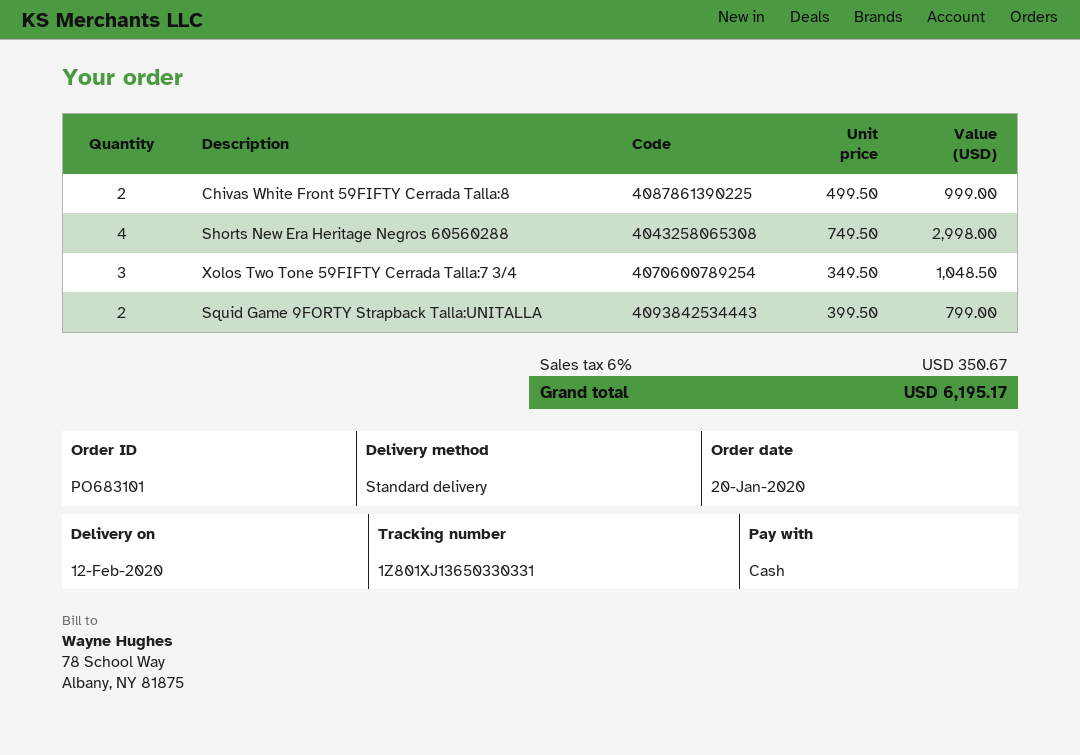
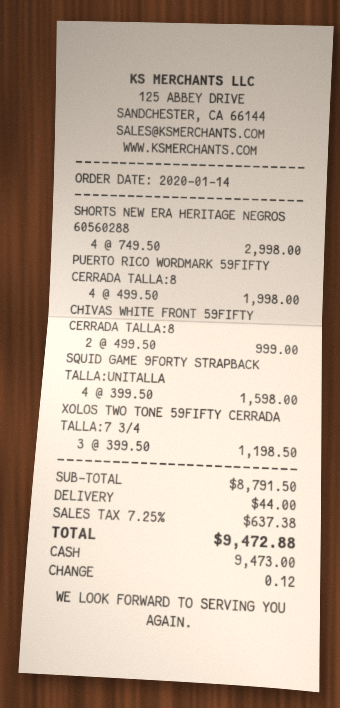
order date: 2020-01-20 -> 2020-01-14
Xolos Two Tone 59FIFTY Cerrada Talla:7 3/4: 3 x 349.50 = 1048.50 -> 3 x 399.50 = 1198.50
Squid Game 9FORTY Strapback Talla:UNITALLA: 2 x 399.50 = 799.00 -> 4 x 399.50 = 1598.00
PUERTO RICO WORDMARK 59FIFTY CERRADA TALLA:8: none -> 4 x 499.50 = 1998.00
shipping: none -> 44.00
tax: 6% = 350.67 -> 7.25% = 637.38
total: 6195.17 -> 9472.88

